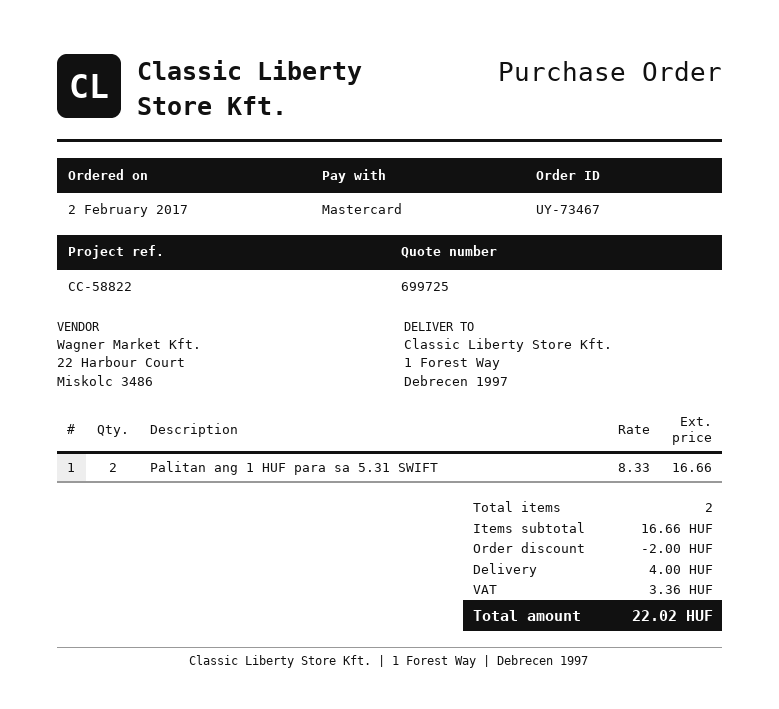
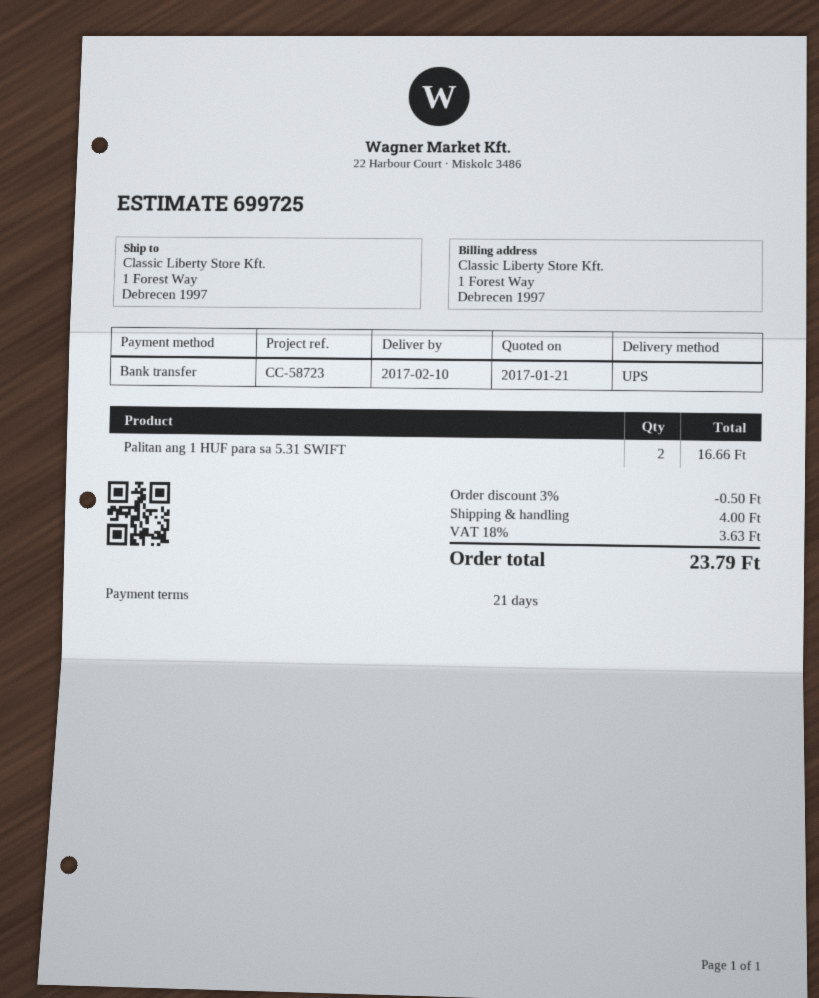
reference: CC-58822 -> CC-58723
payment method: Mastercard -> bank transfer
discount: 2.00 -> 0.50
tax: 3.36 -> 3.63
total: 22.02 -> 23.79

